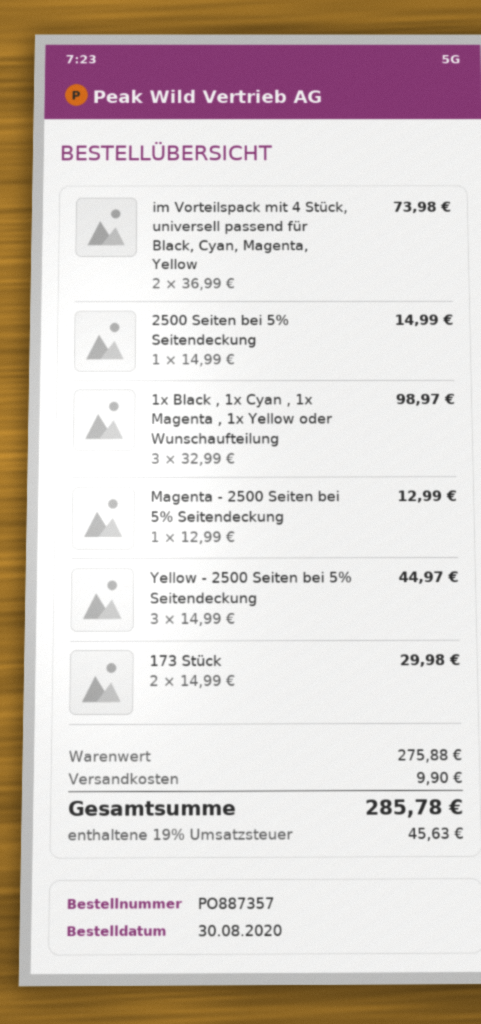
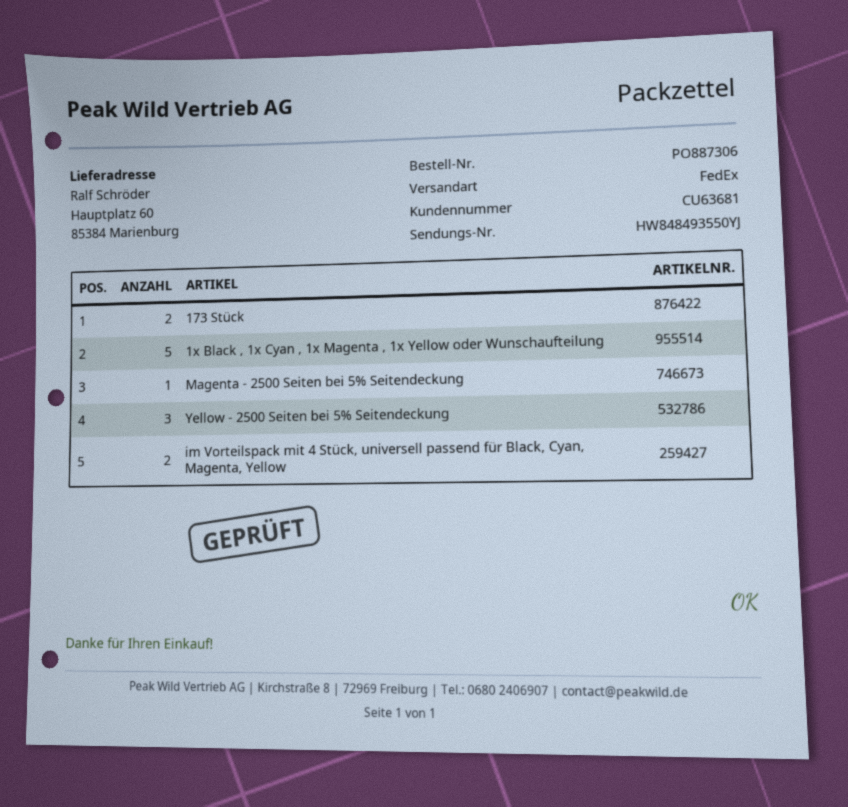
order number: PO887357 -> PO887306
2500 Seiten bei 5% Seitendeckung: 1 -> none
1x Black , 1x Cyan , 1x Magenta , 1x Yellow oder Wunschaufteilung: 3 -> 5

